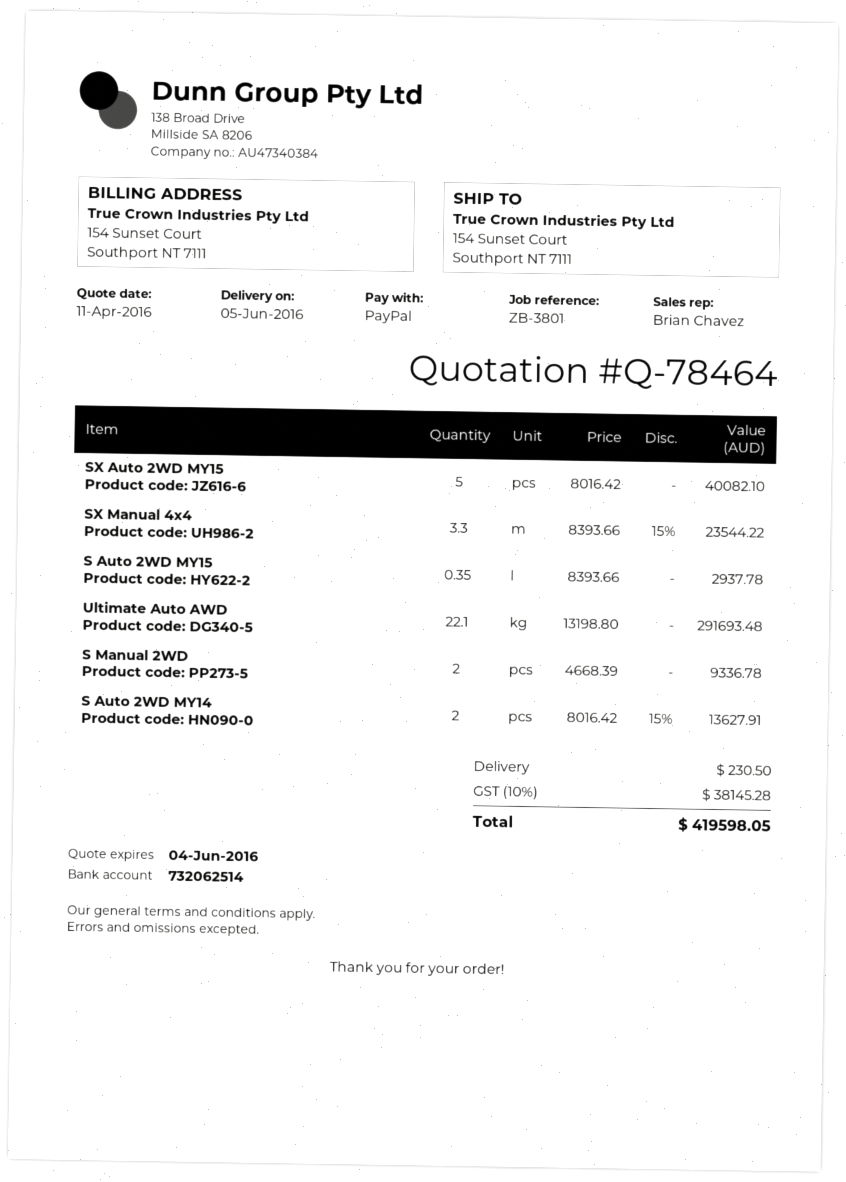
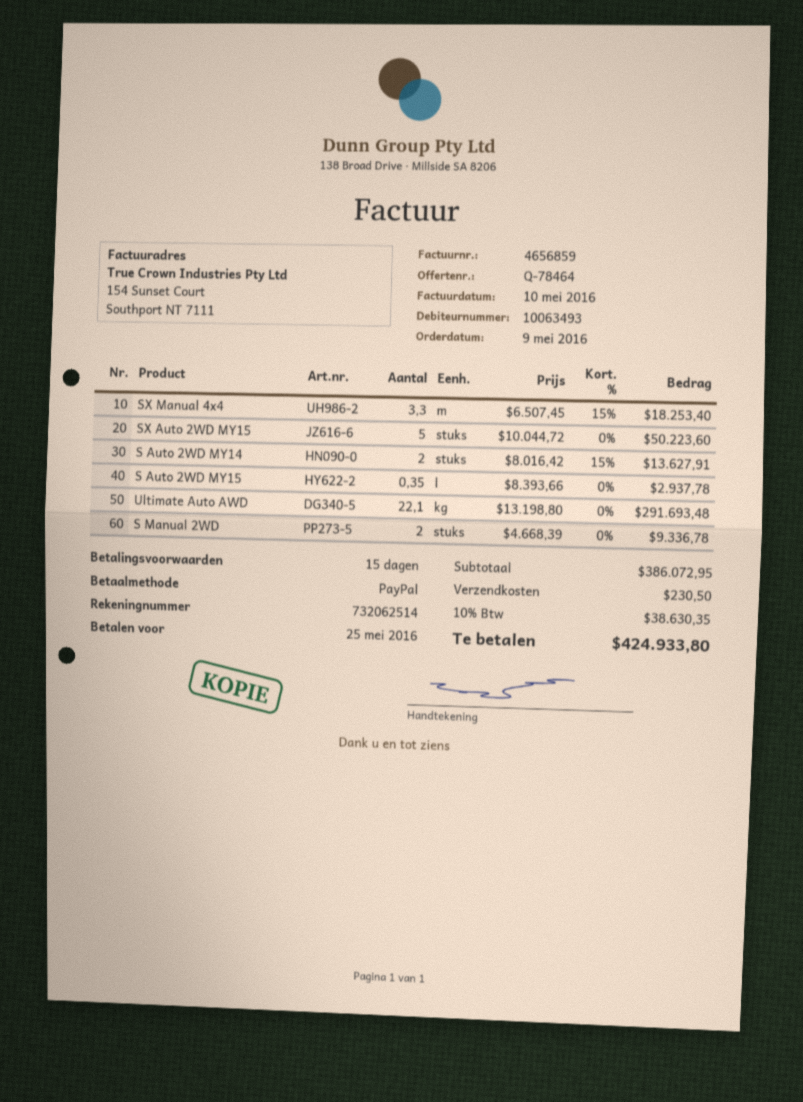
SX Auto 2WD MY15: 5 x 8016.42 = 40082.10 -> 5 x 10044.72 = 50223.60
SX Manual 4x4: 3.3 x 8393.66 - 15% = 23544.22 -> 3.3 x 6507.45 - 15% = 18253.40
tax: 10% = 38145.28 -> 10% = 38630.35
total: 419598.05 -> 424933.80

